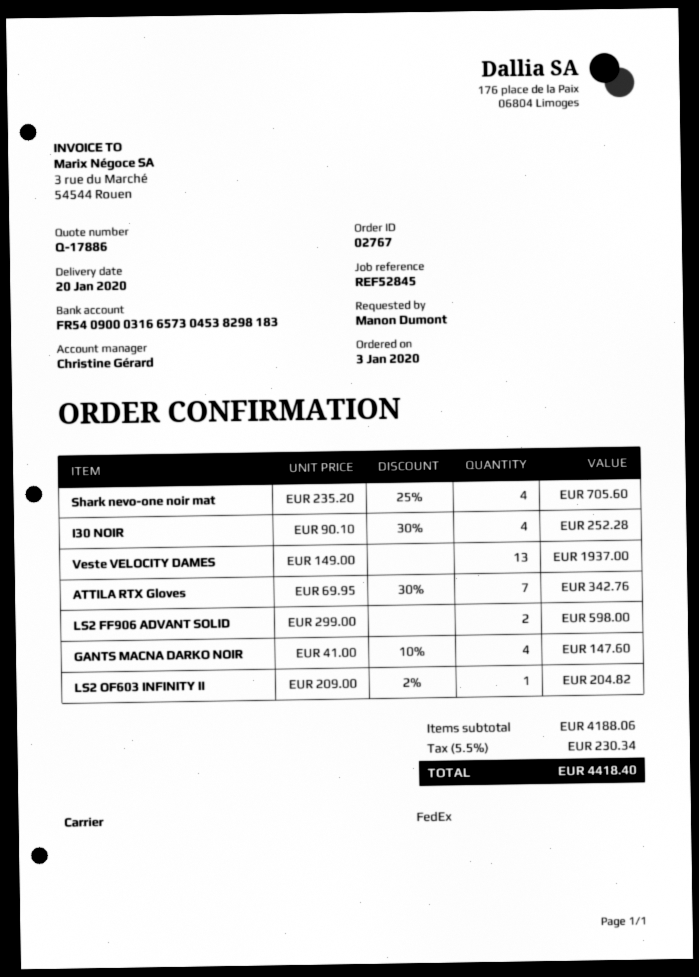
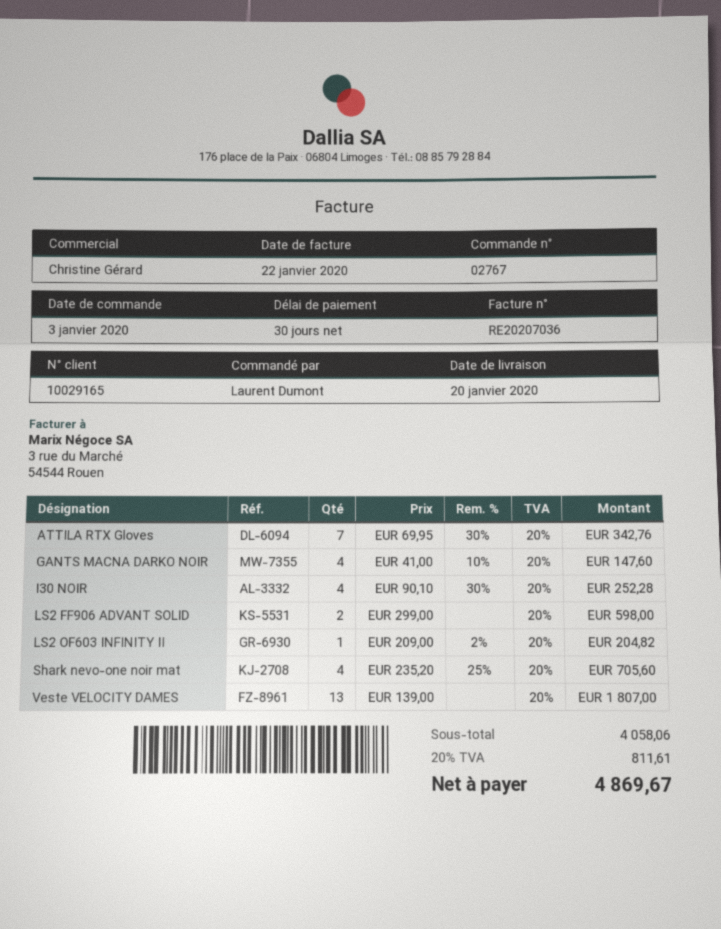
ordered by: Manon Dumont -> Laurent Dumont
Veste VELOCITY DAMES: 13 x 149.00 = 1937.00 -> 13 x 139.00 = 1807.00
subtotal: 4188.06 -> 4058.06
tax: 5.5% = 230.34 -> 20% = 811.61
total: 4418.40 -> 4869.67

